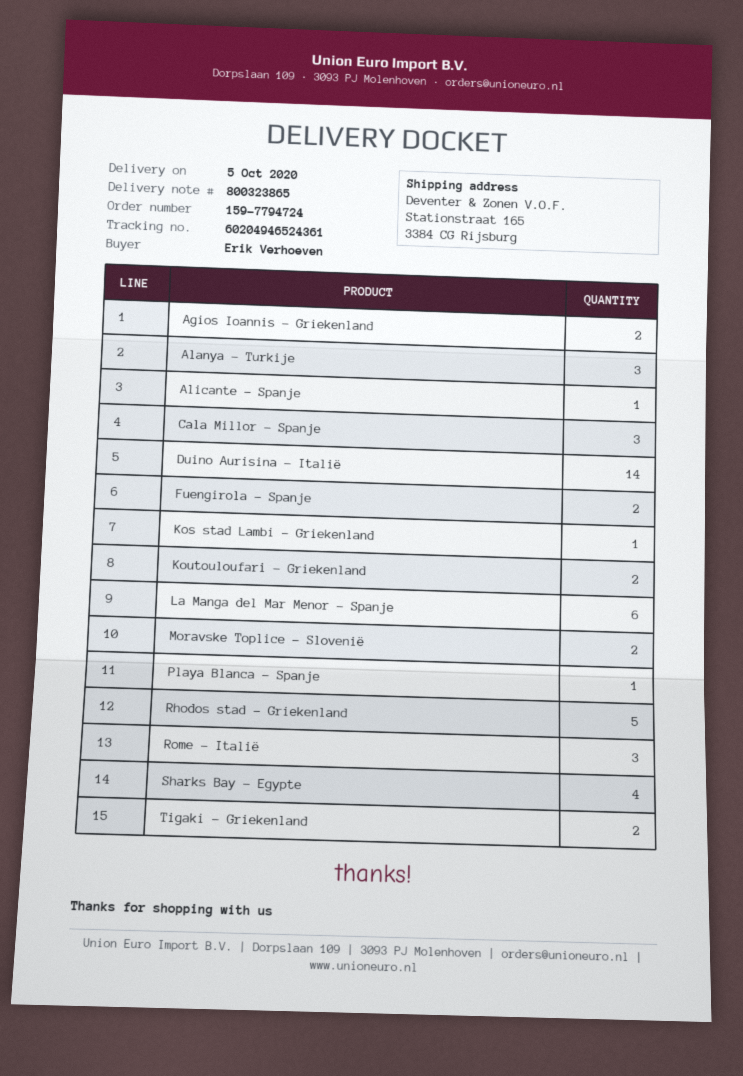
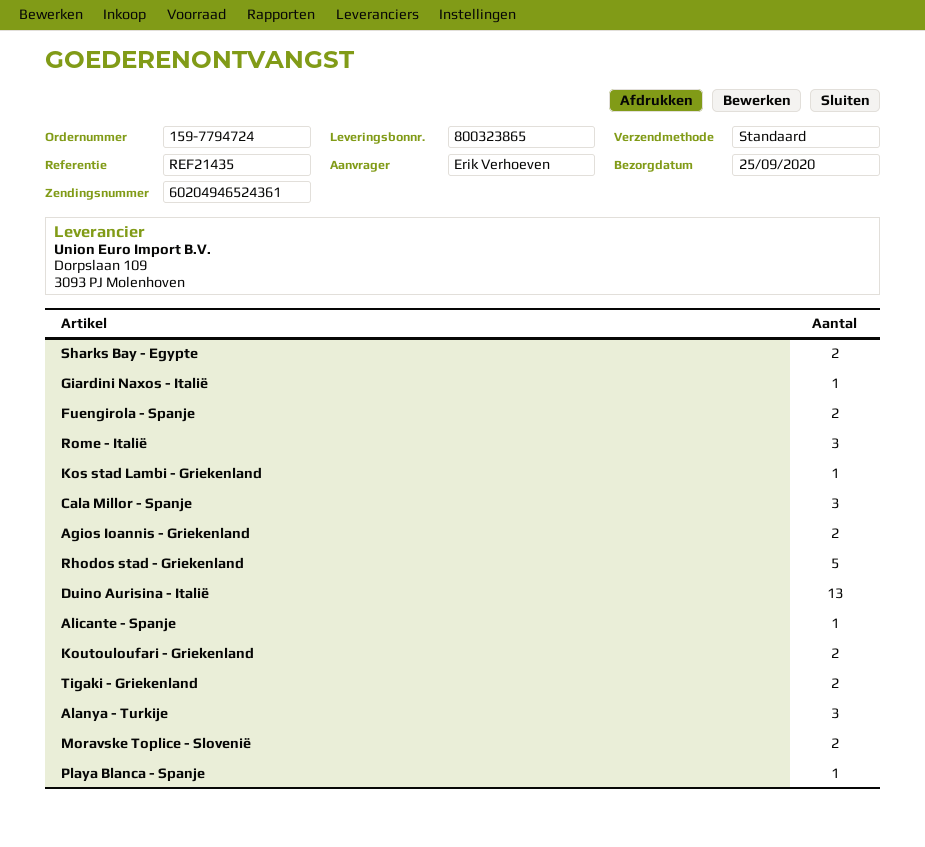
delivery date: 2020-10-05 -> 2020-09-25
Duino Aurisina - Italië: 14 -> 13
La Manga del Mar Menor - Spanje: 6 -> none
Sharks Bay - Egypte: 4 -> 2
Giardini Naxos - Italië: none -> 1

